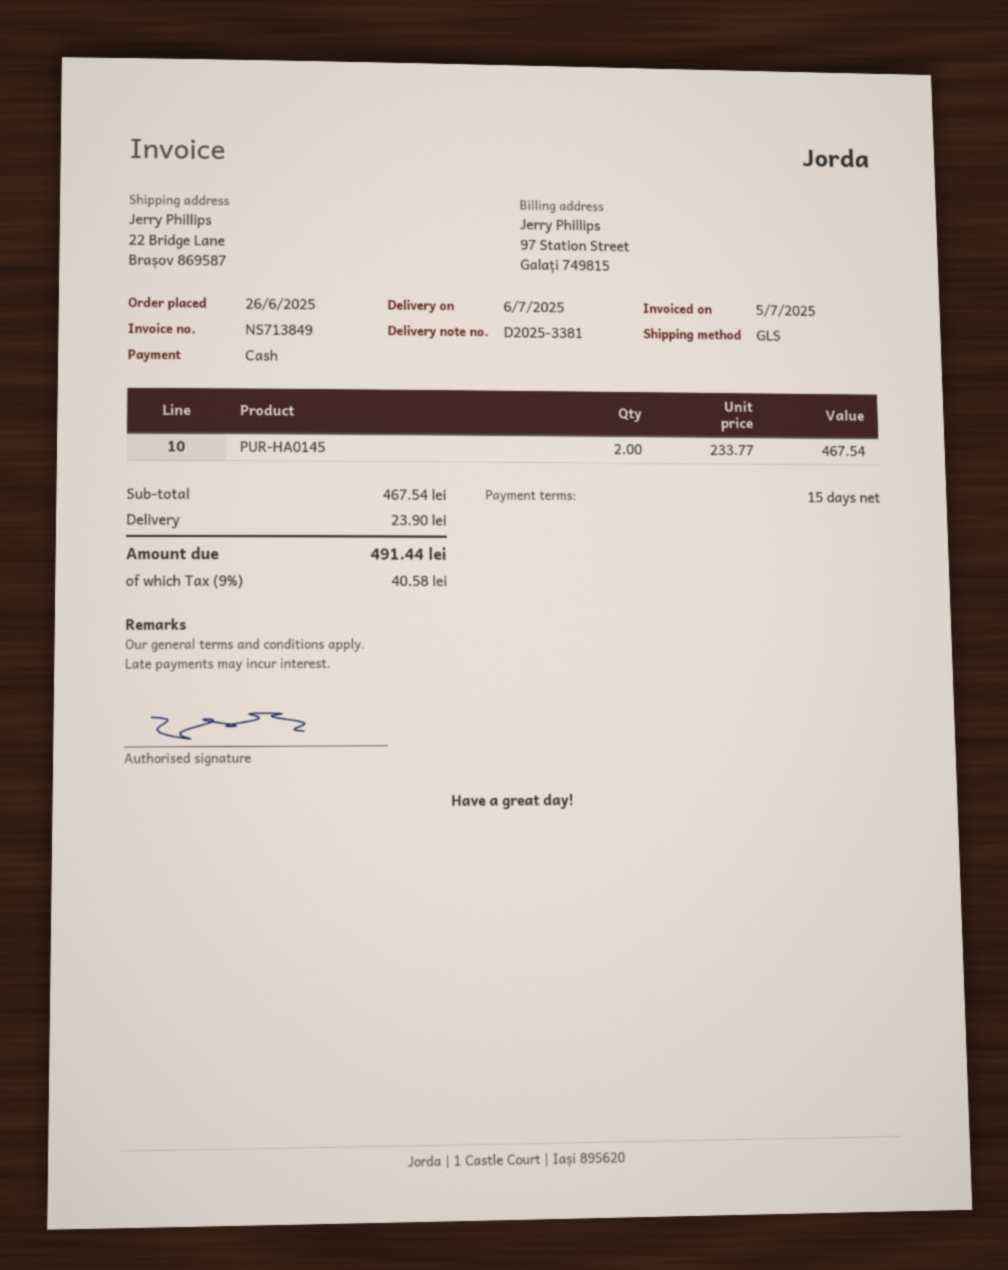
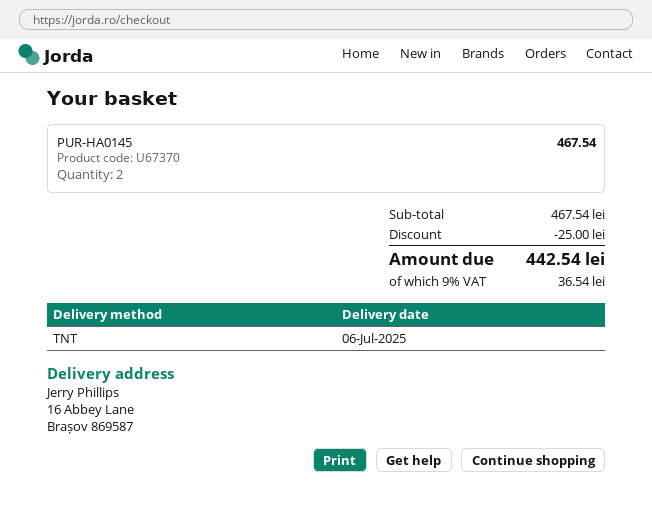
shipping method: GLS -> TNT
ship to: 22 Bridge Lane, Brașov 869587 -> 16 Abbey Lane, Brașov 869587
discount: none -> 25.00
shipping: 23.90 -> none
tax: 9% = 40.58 -> 9% = 36.54
total: 491.44 -> 442.54

